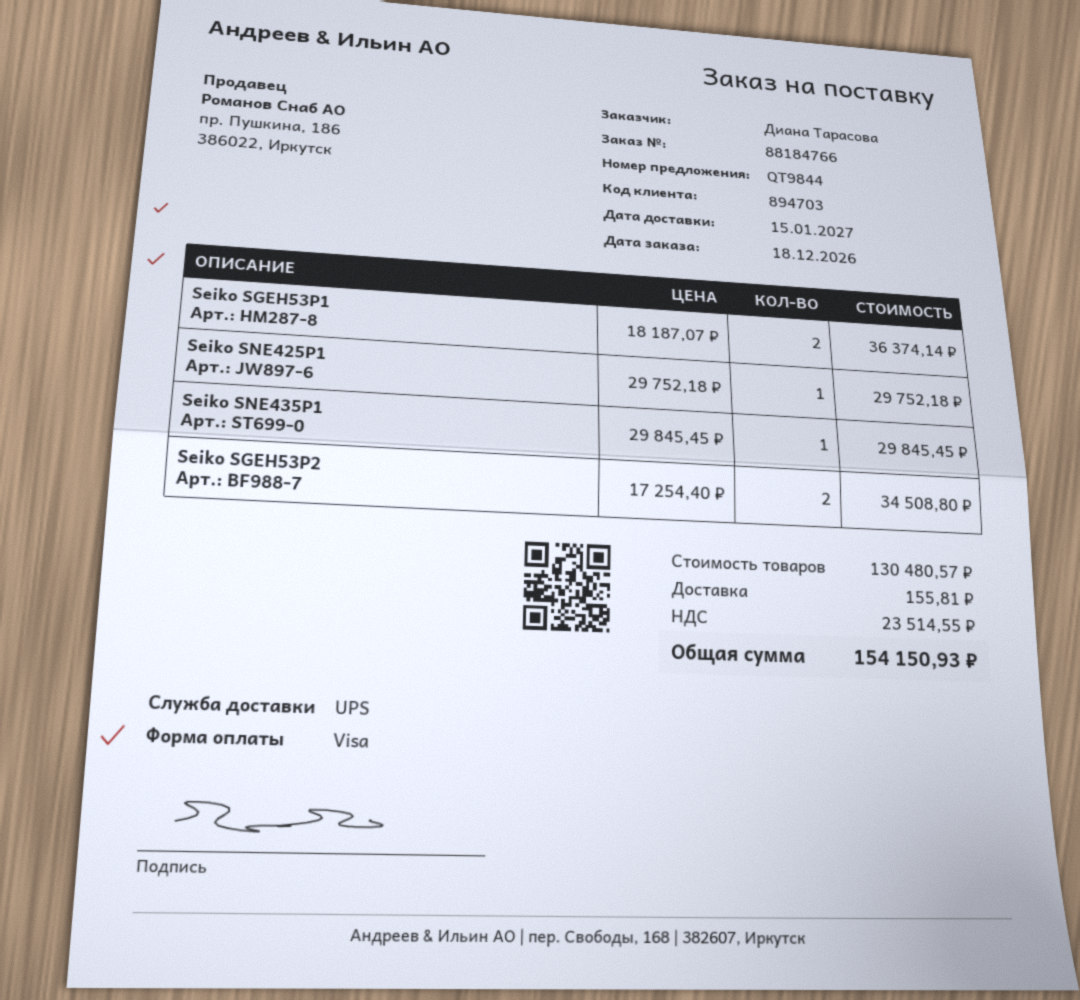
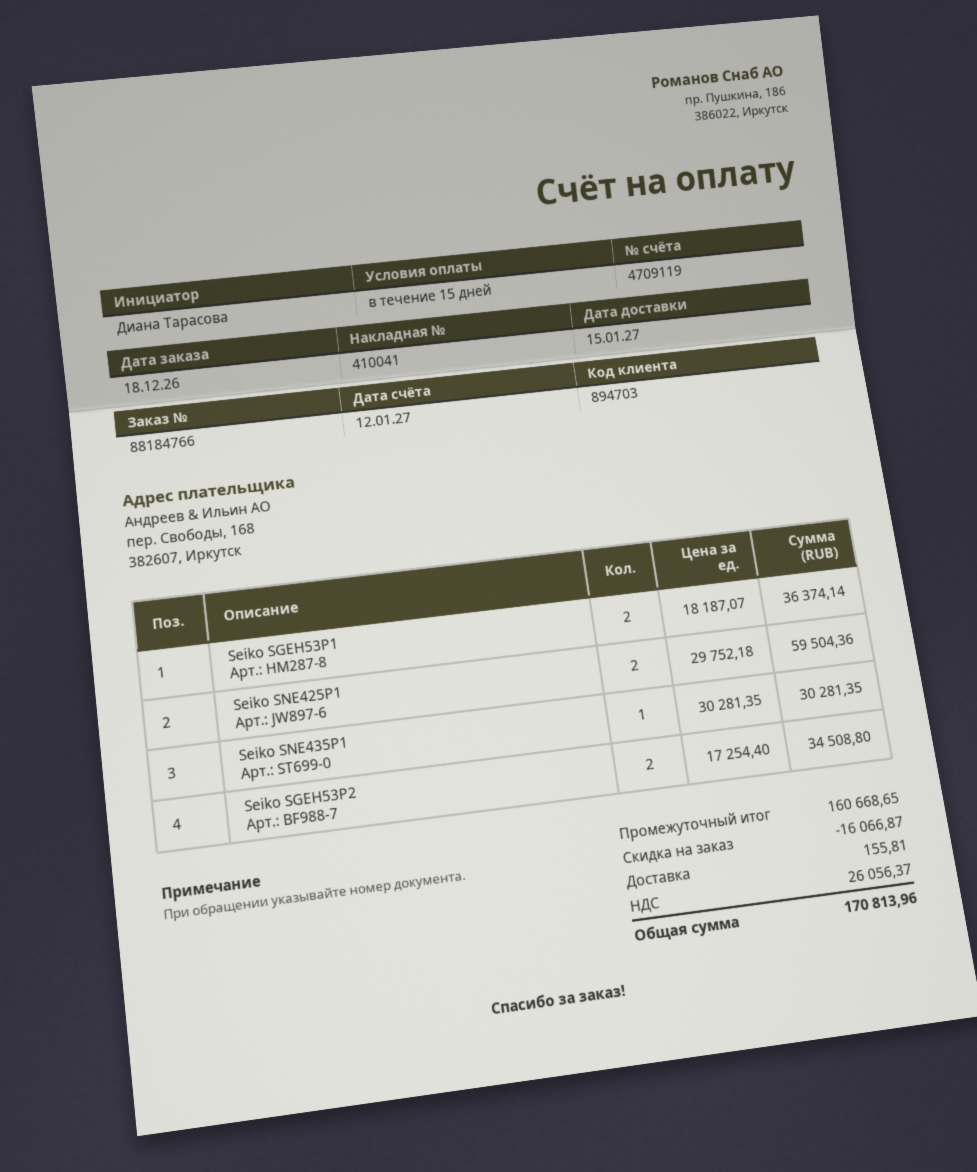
Seiko SNE425P1: 1 x 29752.18 = 29752.18 -> 2 x 29752.18 = 59504.36
Seiko SNE435P1: 1 x 29845.45 = 29845.45 -> 1 x 30281.35 = 30281.35
subtotal: 130480.57 -> 160668.65
discount: none -> 16066.87
tax: 23514.55 -> 26056.37
total: 154150.93 -> 170813.96

